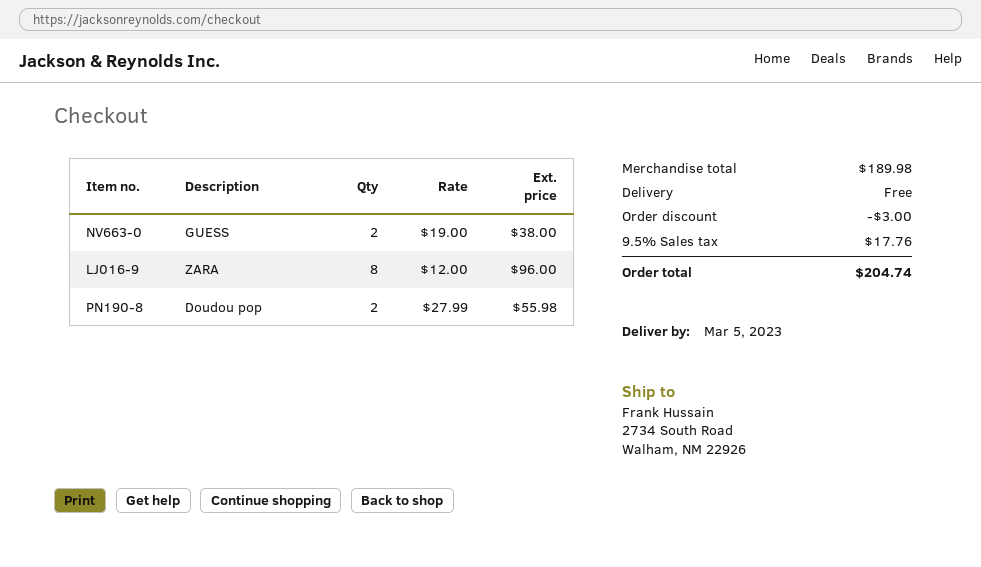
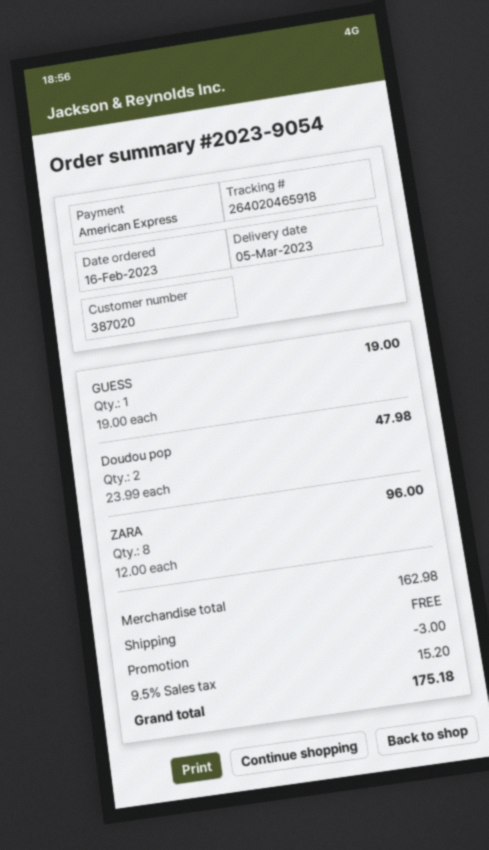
GUESS: 2 x 19.00 = 38.00 -> 1 x 19.00 = 19.00
Doudou pop: 2 x 27.99 = 55.98 -> 2 x 23.99 = 47.98
subtotal: 189.98 -> 162.98
tax: 9.5% = 17.76 -> 9.5% = 15.20
total: 204.74 -> 175.18

